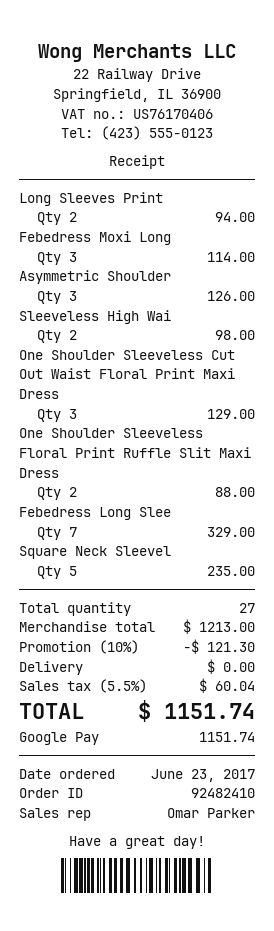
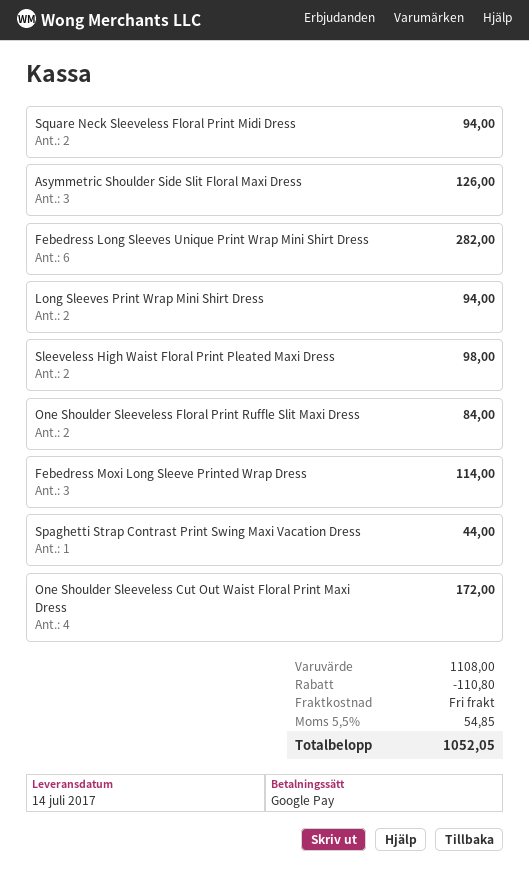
One Shoulder Sleeveless Cut Out Waist Floral Print Maxi Dress: 3 for 129.00 -> 4 for 172.00
One Shoulder Sleeveless Floral Print Ruffle Slit Maxi Dress: 2 for 88.00 -> 2 for 84.00
Febedress Long Slee: 7 for 329.00 -> 6 for 282.00
Square Neck Sleevel: 5 for 235.00 -> 2 for 94.00
Spaghetti Strap Contrast Print Swing Maxi Vacation Dress: none -> 1 for 44.00
subtotal: 1213.00 -> 1108.00
discount: 121.30 -> 110.80
tax: 5.5% = 60.04 -> 5.5% = 54.85
total: 1151.74 -> 1052.05

